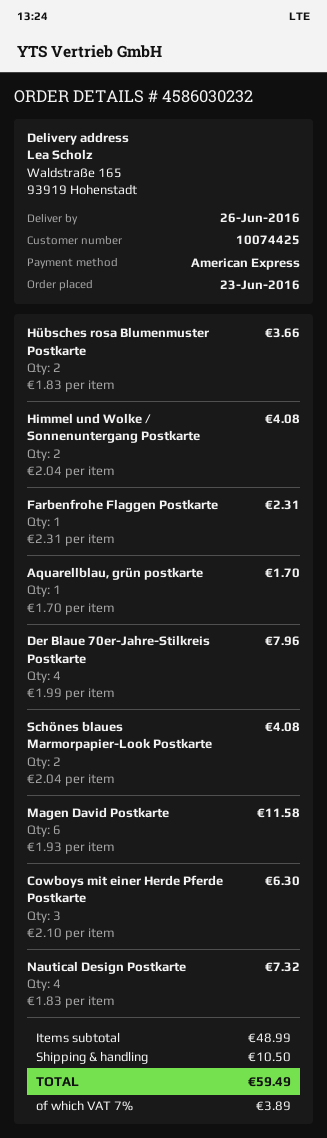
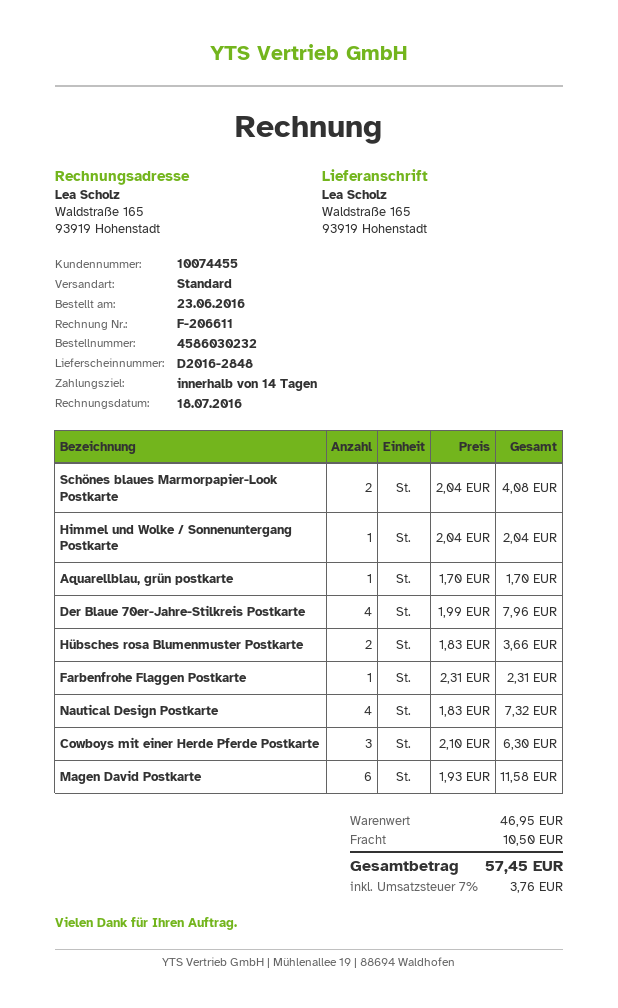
customer number: 10074425 -> 10074455
Himmel und Wolke / Sonnenuntergang Postkarte: 2 x 2.04 = 4.08 -> 1 x 2.04 = 2.04
subtotal: 48.99 -> 46.95
tax: 7% = 3.89 -> 7% = 3.76
total: 59.49 -> 57.45

